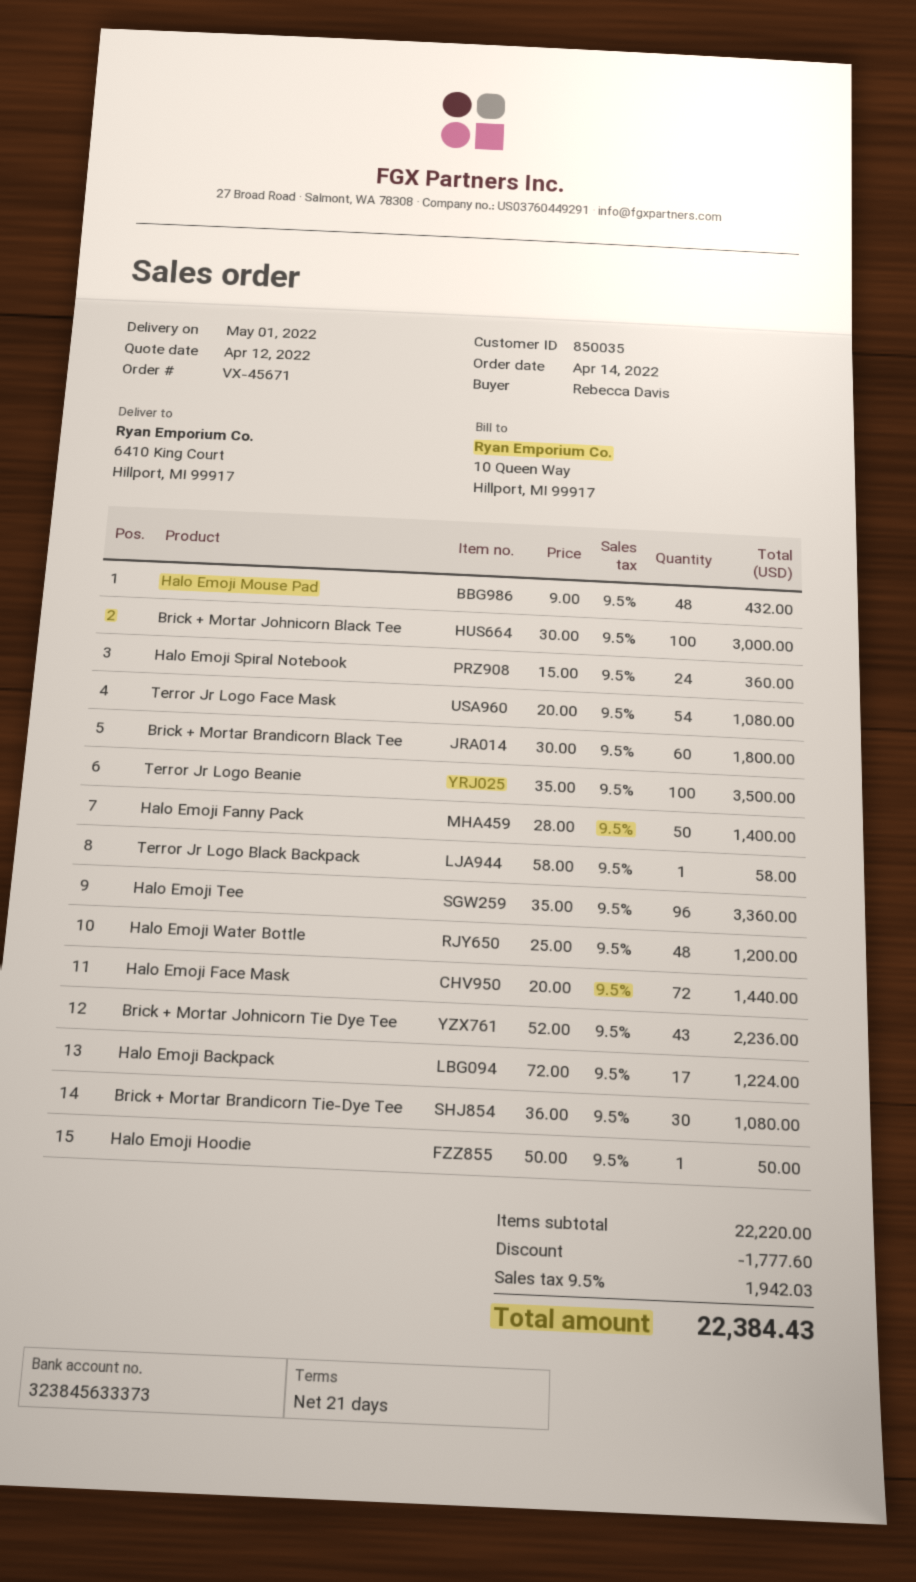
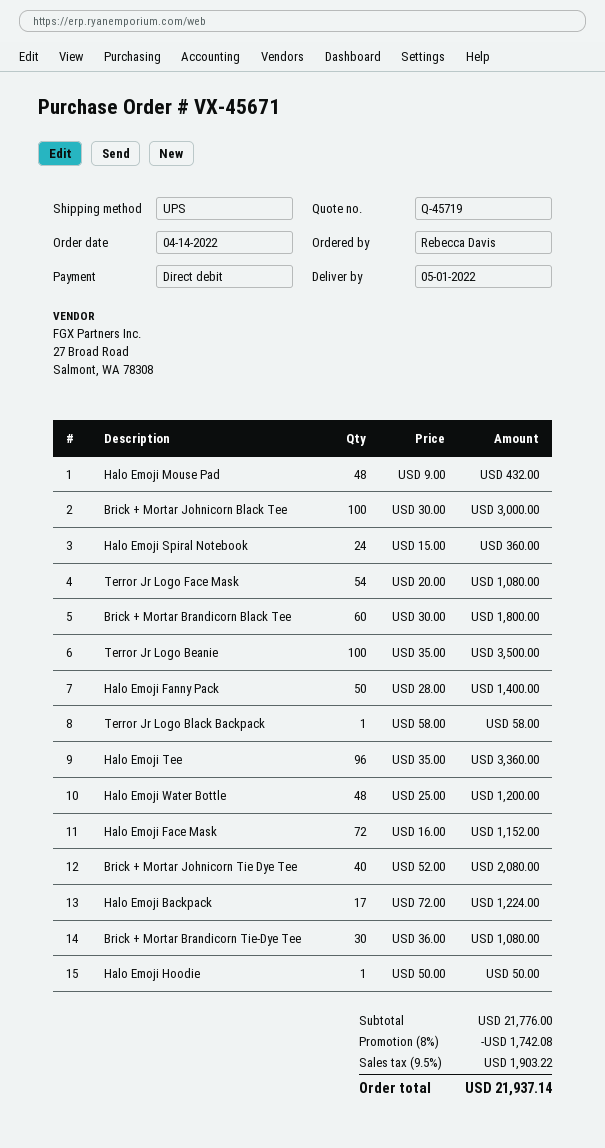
Halo Emoji Face Mask: 72 x 20.00 = 1440.00 -> 72 x 16.00 = 1152.00
Brick + Mortar Johnicorn Tie Dye Tee: 43 x 52.00 = 2236.00 -> 40 x 52.00 = 2080.00
subtotal: 22220.00 -> 21776.00
discount: 1777.60 -> 1742.08
tax: 9.5% = 1942.03 -> 9.5% = 1903.22
total: 22384.43 -> 21937.14

